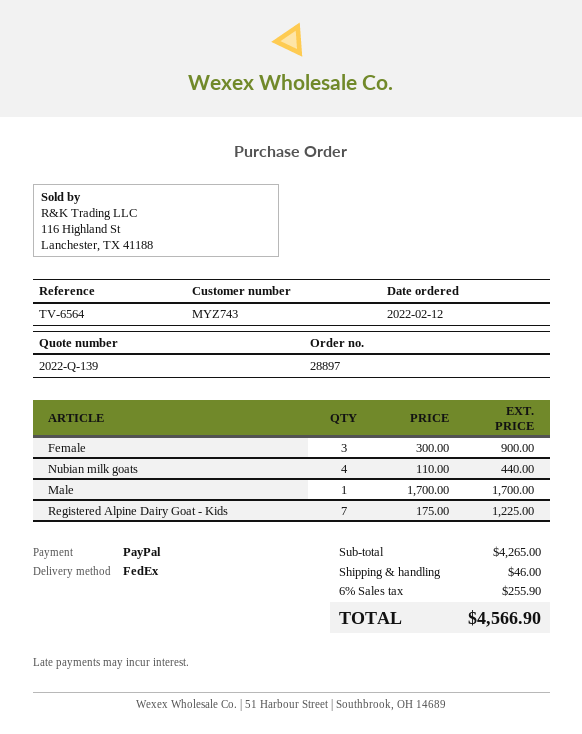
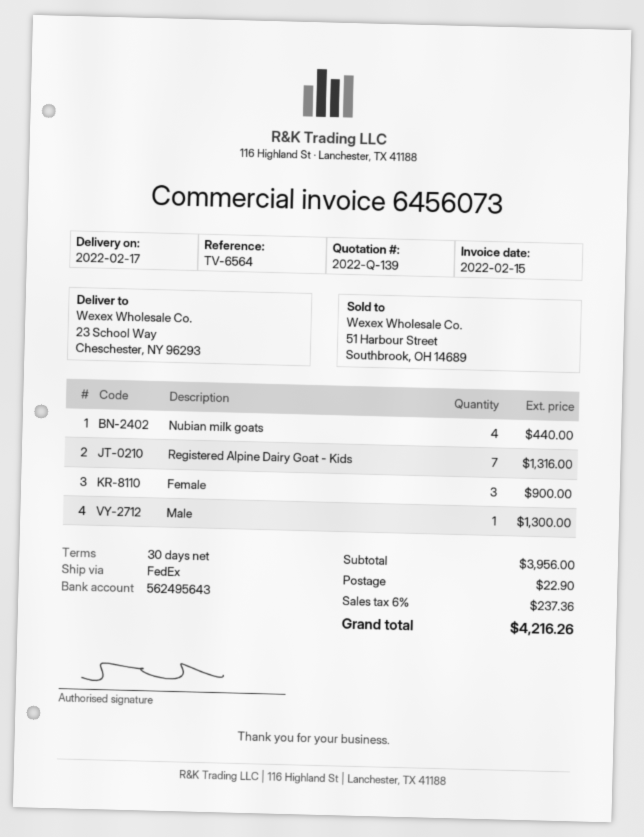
Male: 1 for 1700.00 -> 1 for 1300.00
Registered Alpine Dairy Goat - Kids: 7 for 1225.00 -> 7 for 1316.00
subtotal: 4265.00 -> 3956.00
shipping: 46.00 -> 22.90
tax: 6% = 255.90 -> 6% = 237.36
total: 4566.90 -> 4216.26

